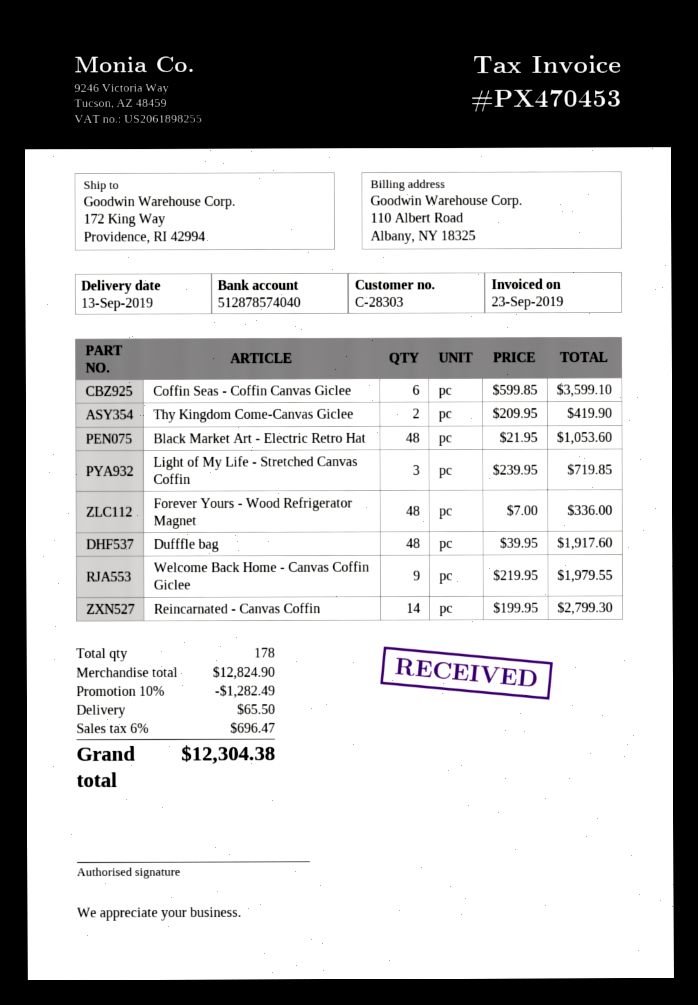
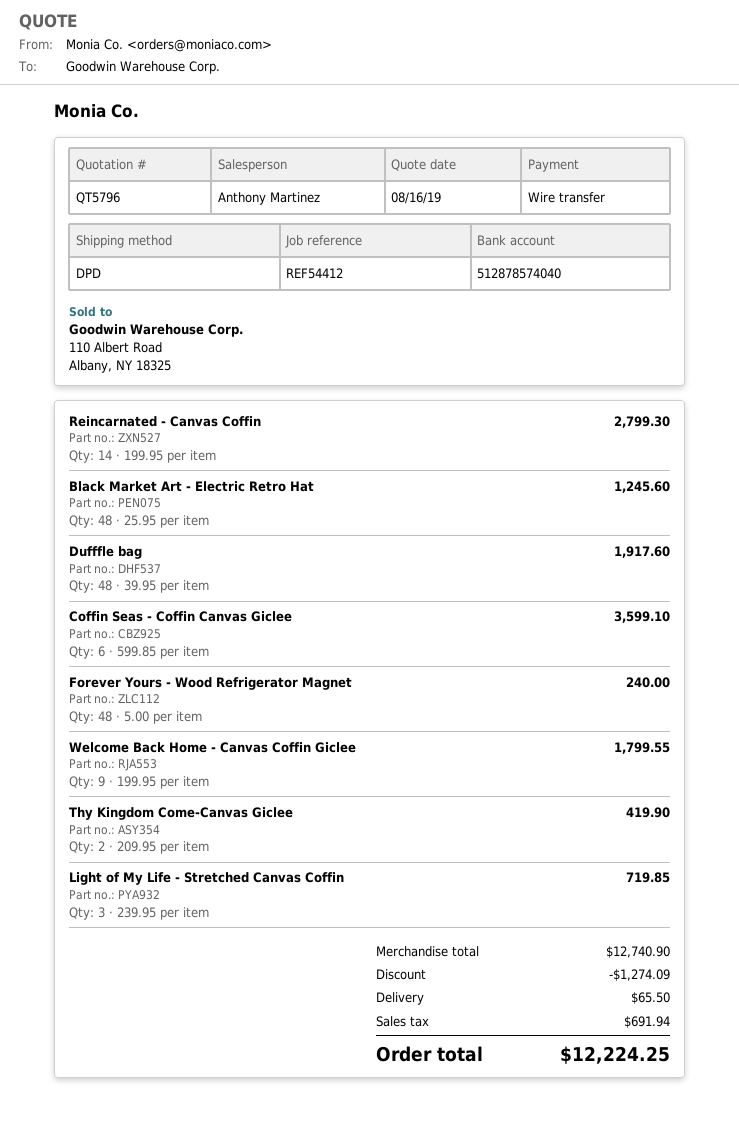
Black Market Art - Electric Retro Hat: 48 x 21.95 = 1053.60 -> 48 x 25.95 = 1245.60
Forever Yours - Wood Refrigerator Magnet: 48 x 7.00 = 336.00 -> 48 x 5.00 = 240.00
Welcome Back Home - Canvas Coffin Giclee: 9 x 219.95 = 1979.55 -> 9 x 199.95 = 1799.55
subtotal: 12824.90 -> 12740.90
discount: 1282.49 -> 1274.09
tax: 696.47 -> 691.94
total: 12304.38 -> 12224.25

